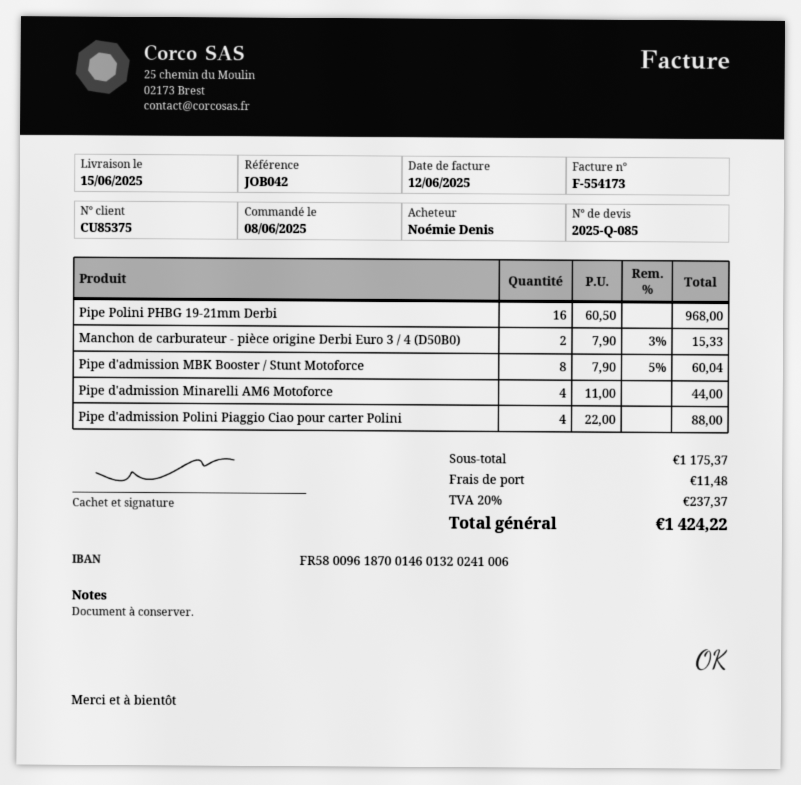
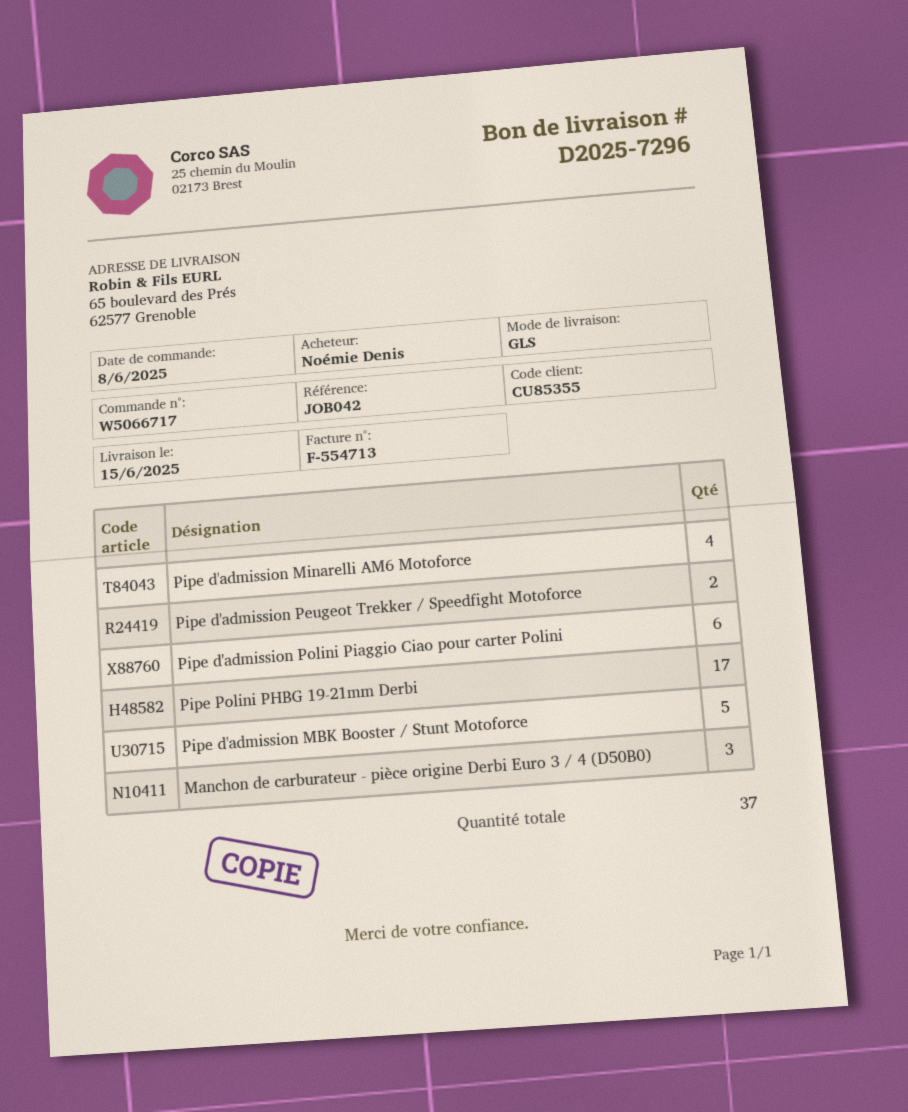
invoice number: F-554173 -> F-554713
customer number: CU85375 -> CU85355
Pipe Polini PHBG 19-21mm Derbi: 16 -> 17
Manchon de carburateur - pièce origine Derbi Euro 3 / 4 (D50B0): 2 -> 3
Pipe d'admission MBK Booster / Stunt Motoforce: 8 -> 5
Pipe d'admission Polini Piaggio Ciao pour carter Polini: 4 -> 6
Pipe d'admission Peugeot Trekker / Speedfight Motoforce: none -> 2

